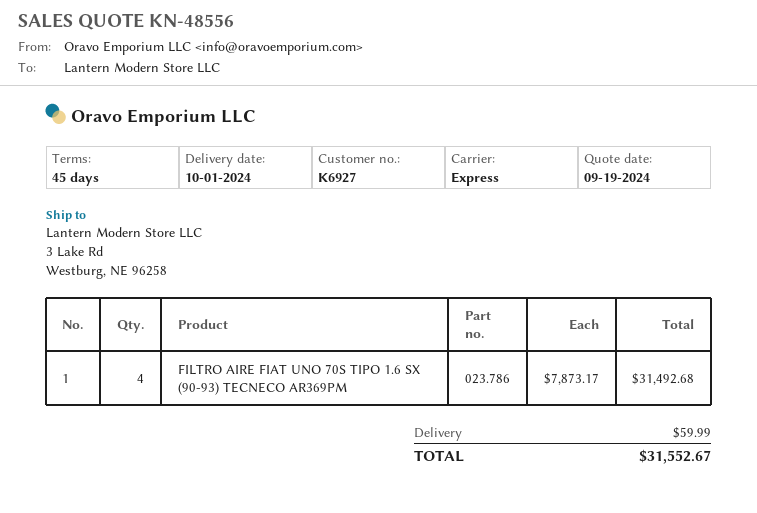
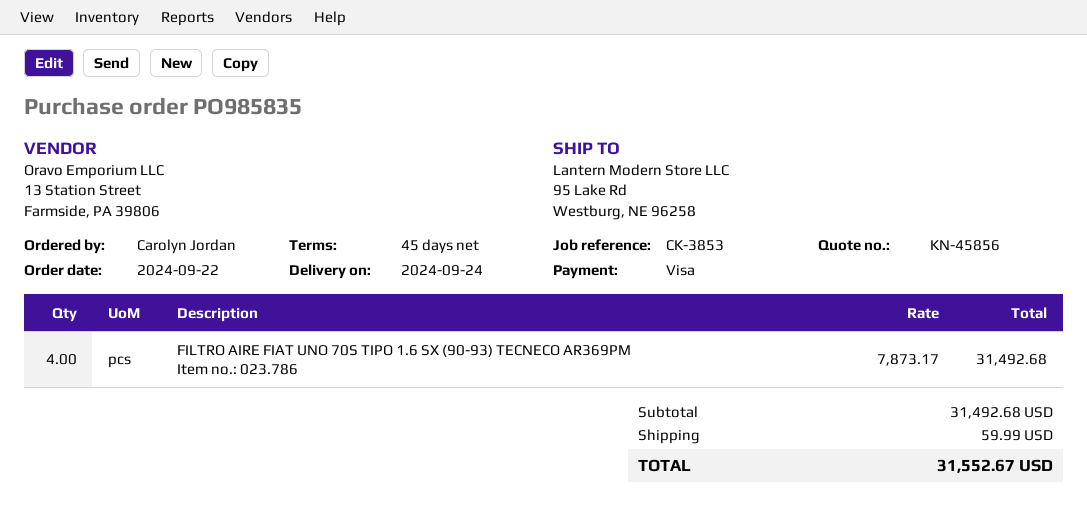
quote number: KN-48556 -> KN-45856
delivery date: 2024-10-01 -> 2024-09-24
ship to: 3 Lake Rd, Westburg, NE 96258 -> 95 Lake Rd, Westburg, NE 96258

